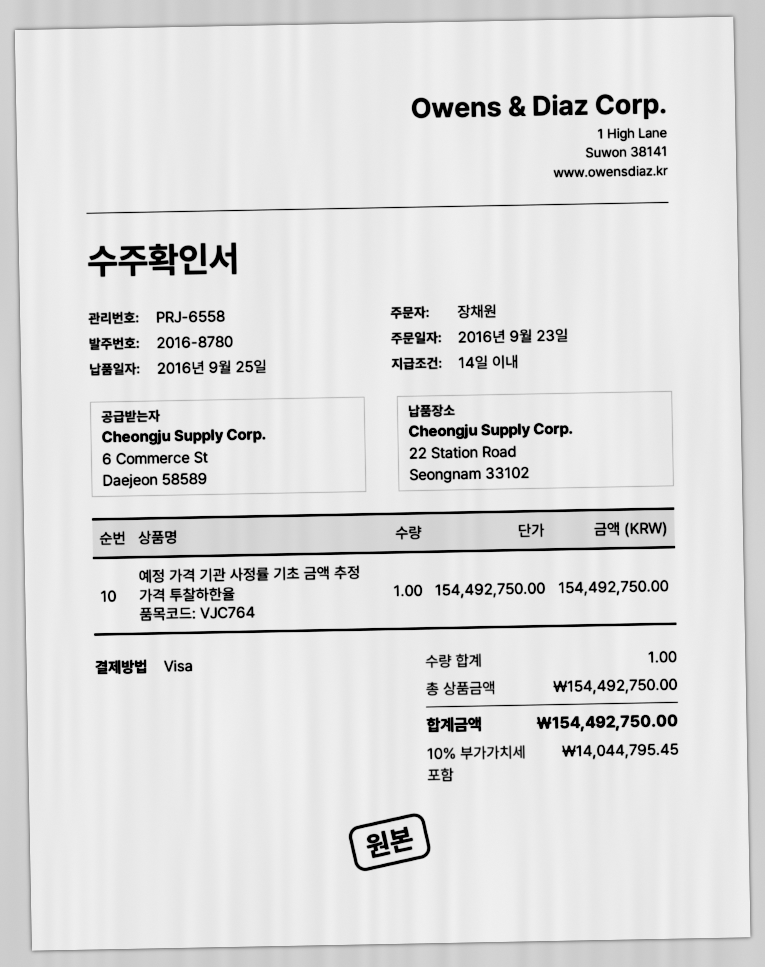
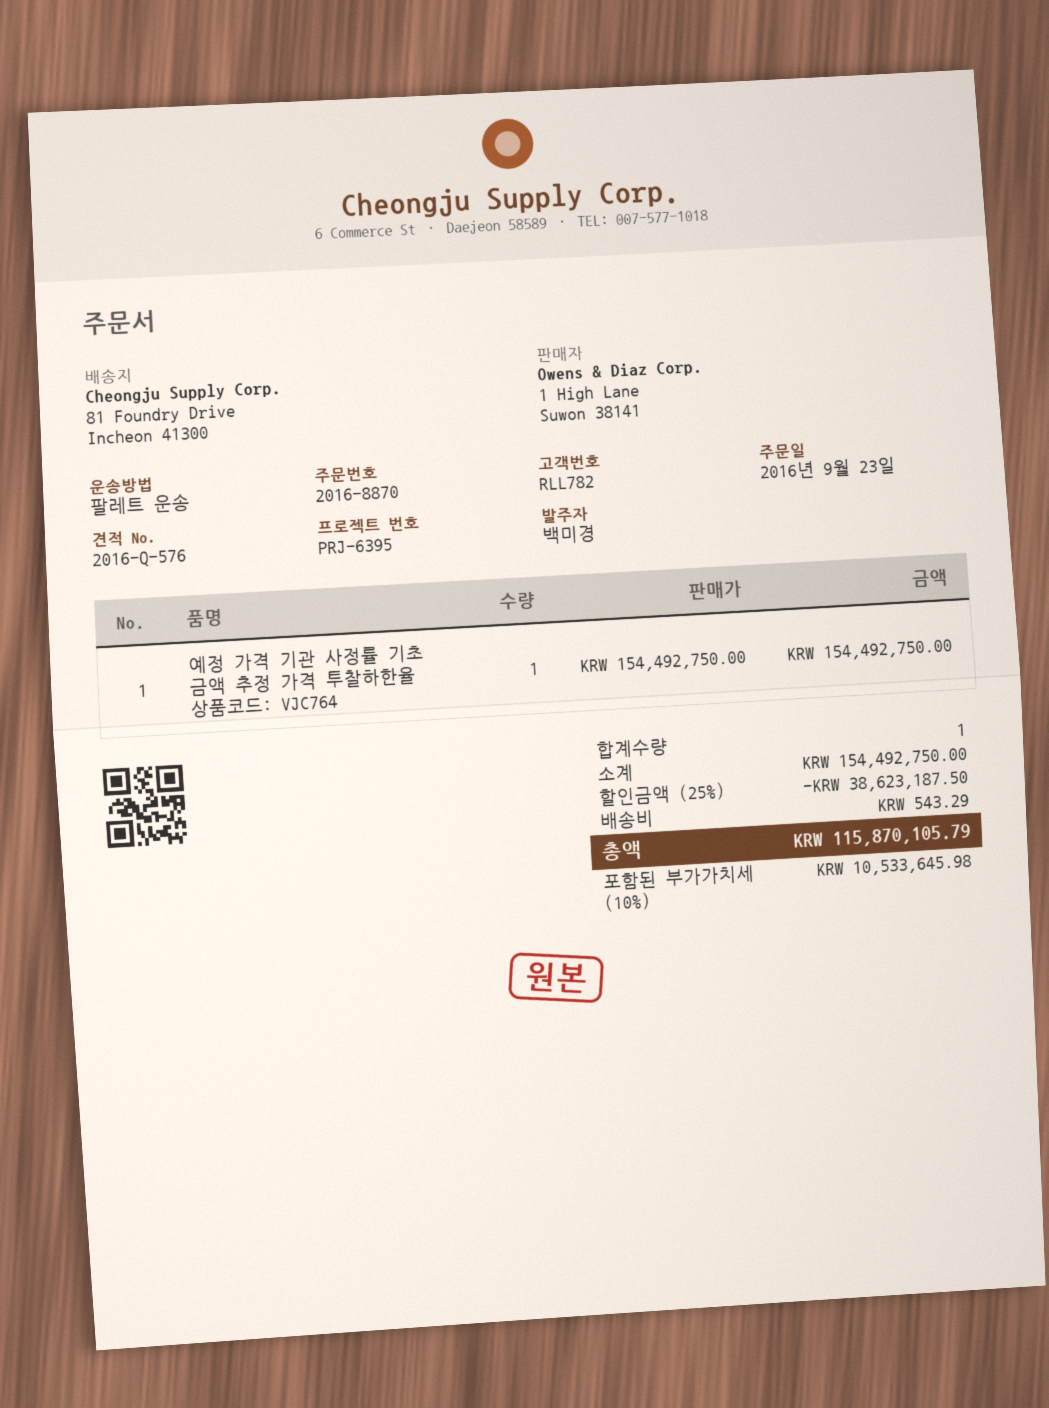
order number: 2016-8780 -> 2016-8870
reference: PRJ-6558 -> PRJ-6395
ordered by: 장채원 -> 백미경
ship to: 22 Station Road, Seongnam 33102 -> 81 Foundry Drive, Incheon 41300
discount: none -> 25% = 38623187.50
shipping: none -> 543.29
tax: 10% = 14044795.45 -> 10% = 10533645.98
total: 154492750.00 -> 115870105.79

